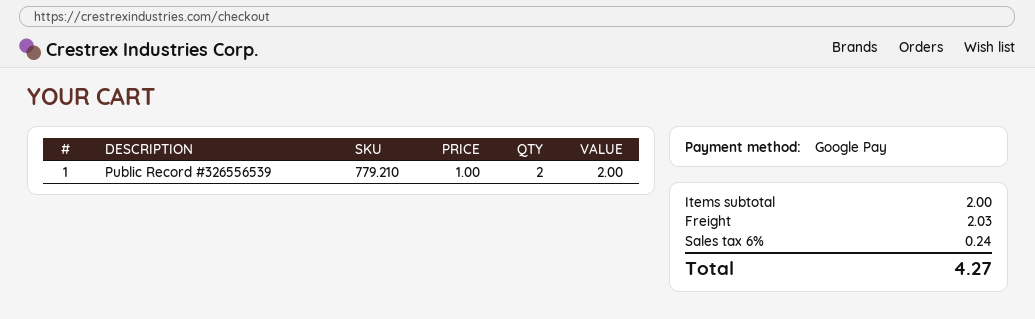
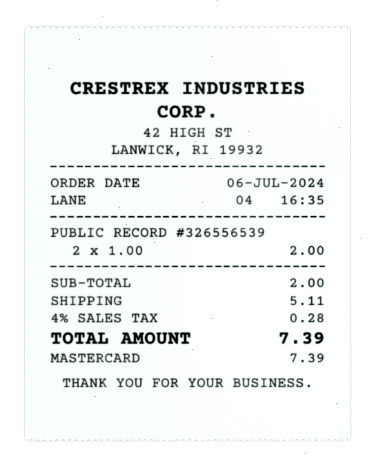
payment method: Google Pay -> Mastercard
shipping: 2.03 -> 5.11
tax: 6% = 0.24 -> 4% = 0.28
total: 4.27 -> 7.39

